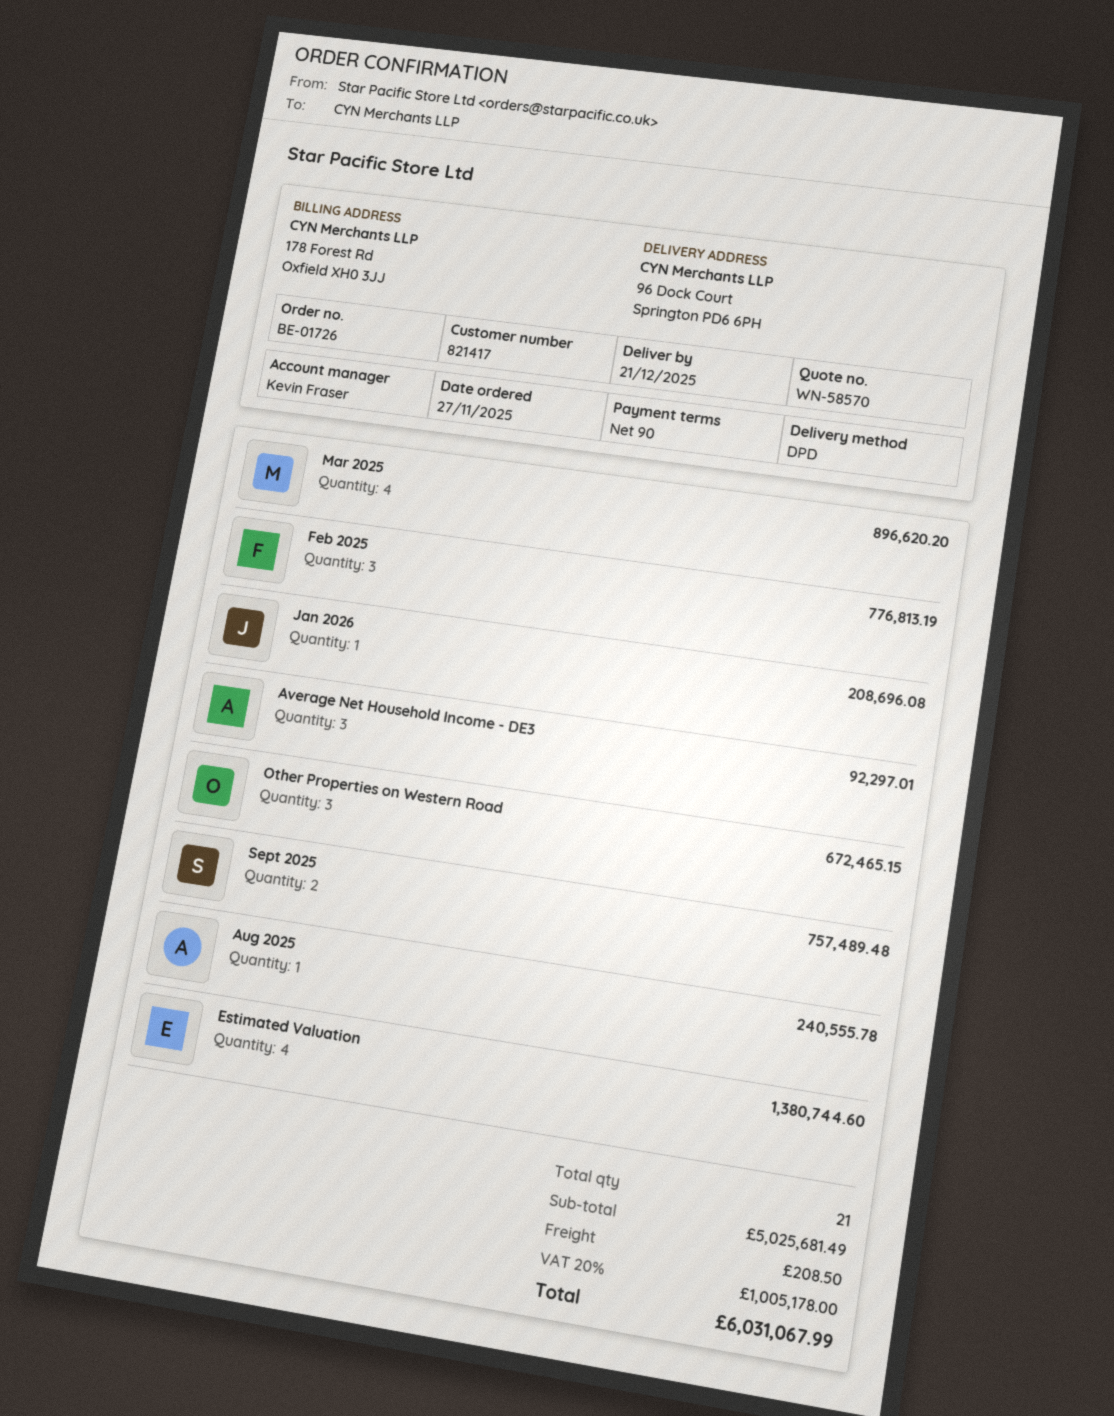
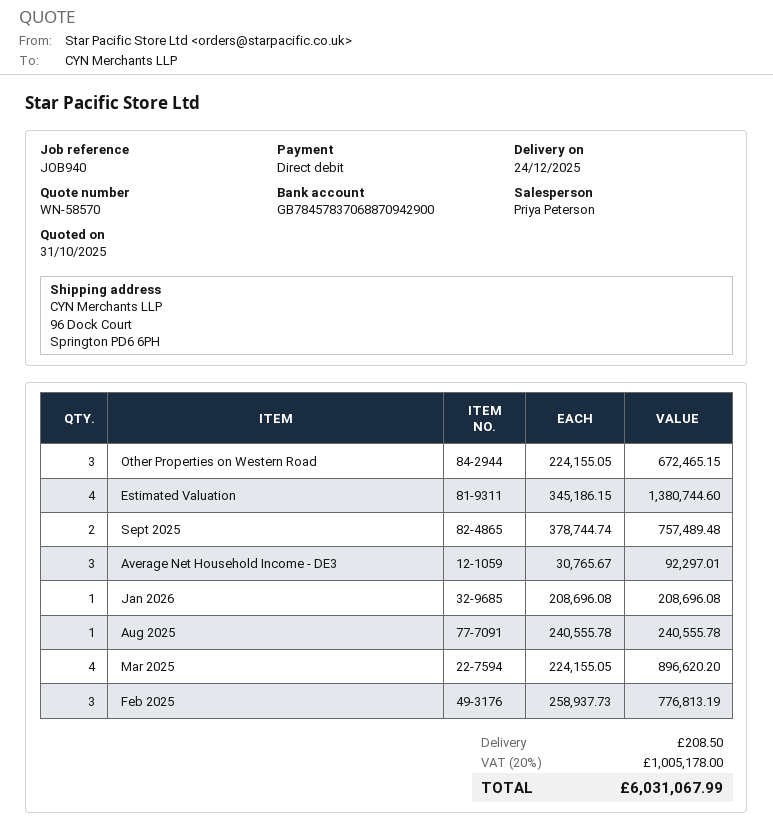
delivery date: 2025-12-21 -> 2025-12-24
sales rep: Kevin Fraser -> Priya Peterson

